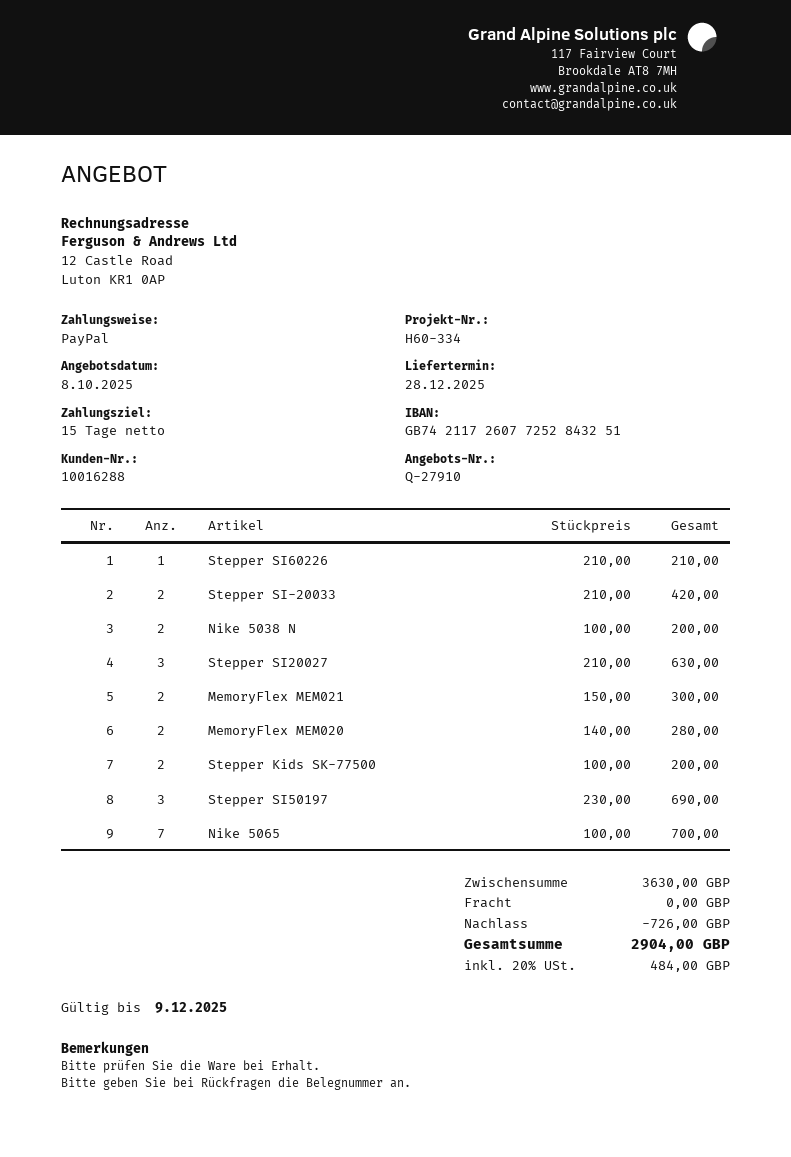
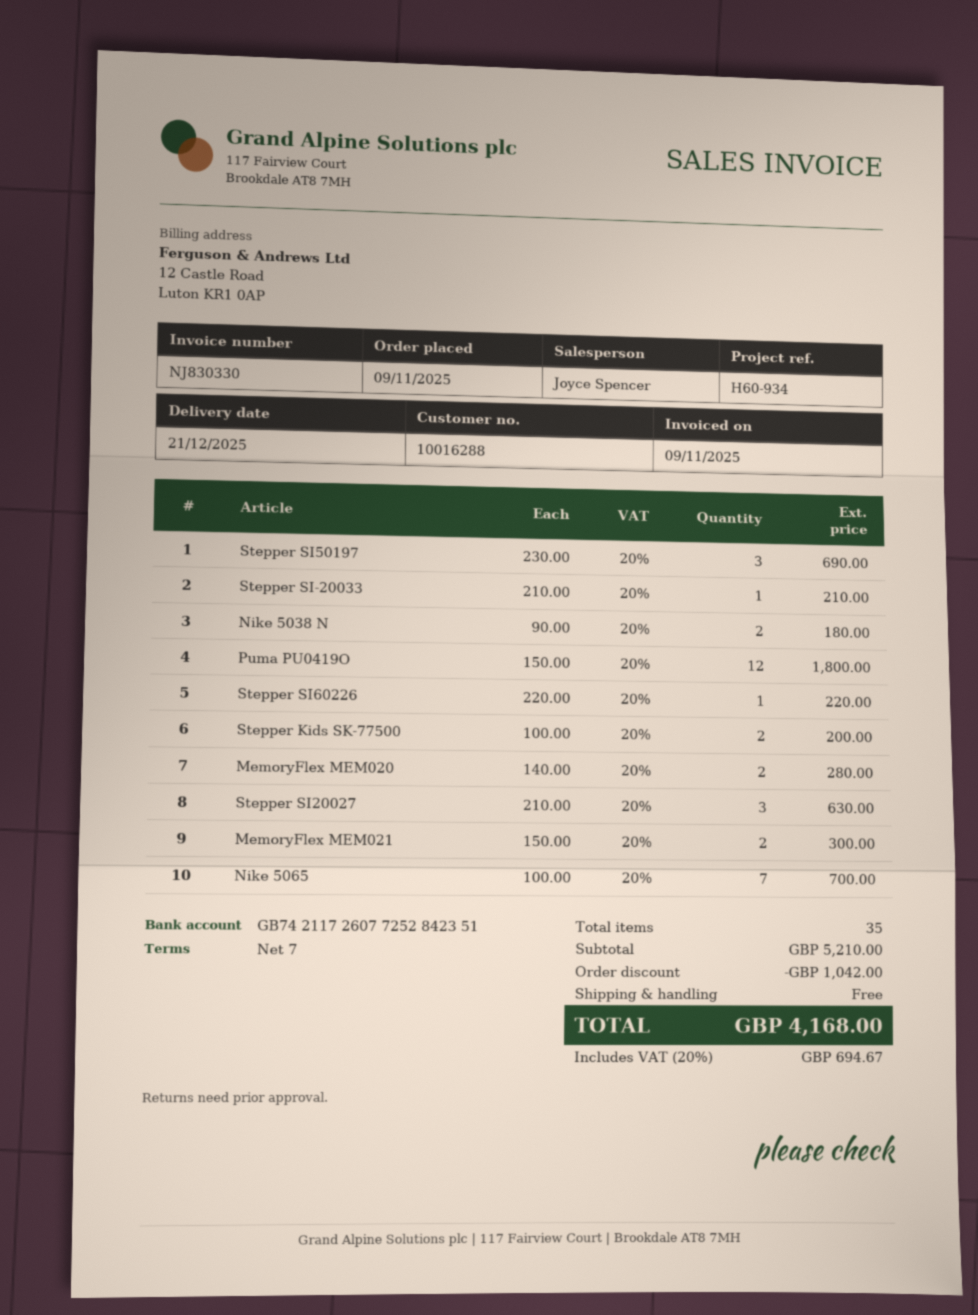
delivery date: 2025-12-28 -> 2025-12-21
payment terms: 15 days -> 7 days
reference: H60-334 -> H60-934
bank account: GB74211726077252843251 -> GB74211726077252842351
Stepper SI60226: 1 x 210.00 = 210.00 -> 1 x 220.00 = 220.00
Stepper SI-20033: 2 x 210.00 = 420.00 -> 1 x 210.00 = 210.00
Nike 5038 N: 2 x 100.00 = 200.00 -> 2 x 90.00 = 180.00
Puma PU0419O: none -> 12 x 150.00 = 1800.00
subtotal: 3630.00 -> 5210.00
discount: 726.00 -> 1042.00
tax: 20% = 484.00 -> 20% = 694.67
total: 2904.00 -> 4168.00

